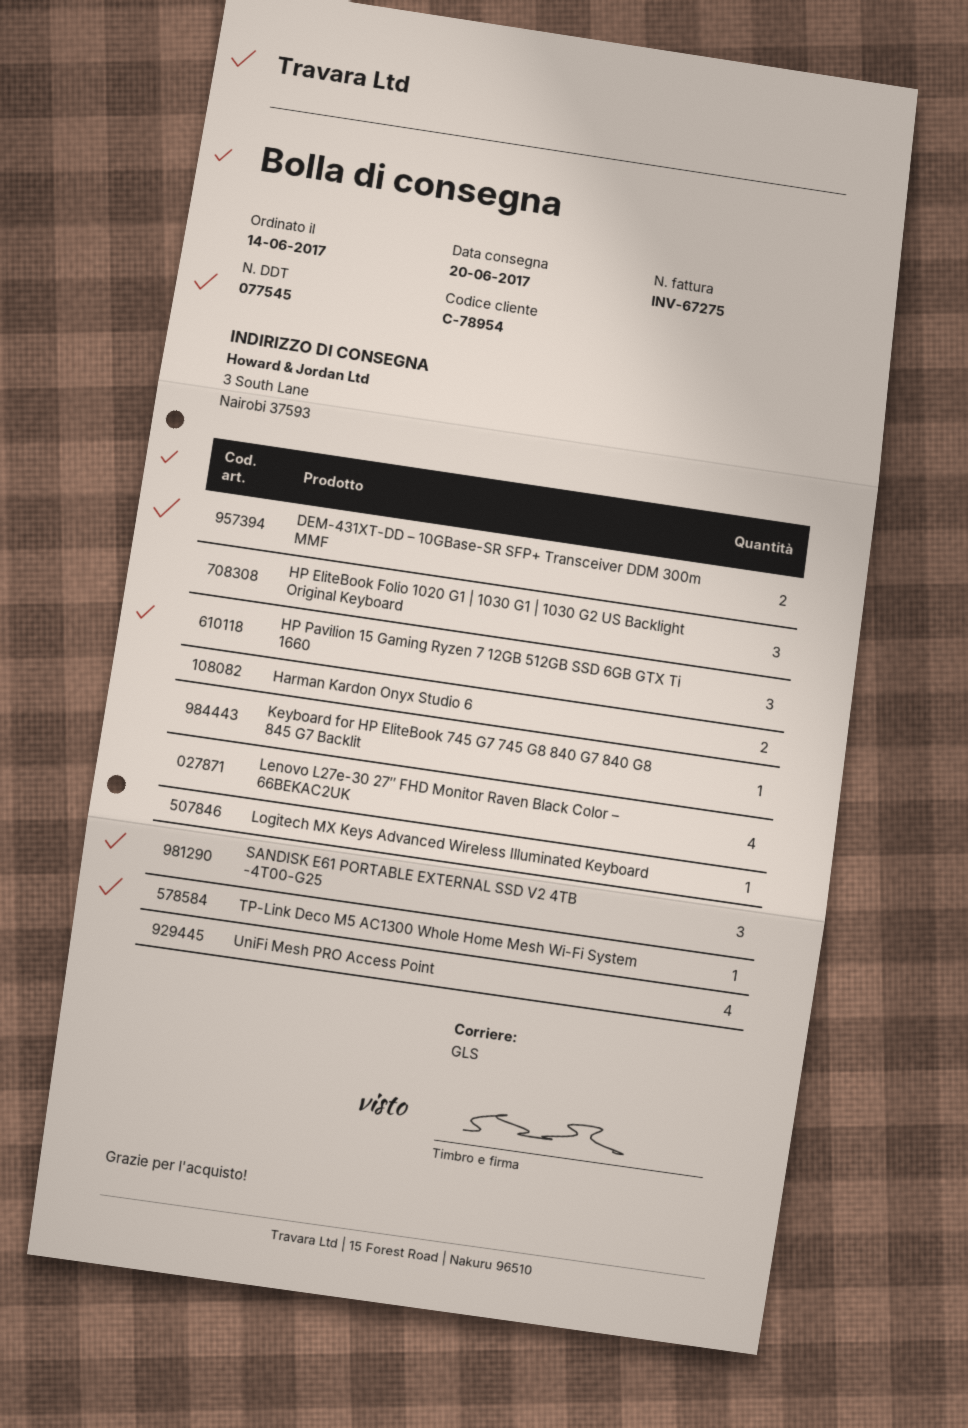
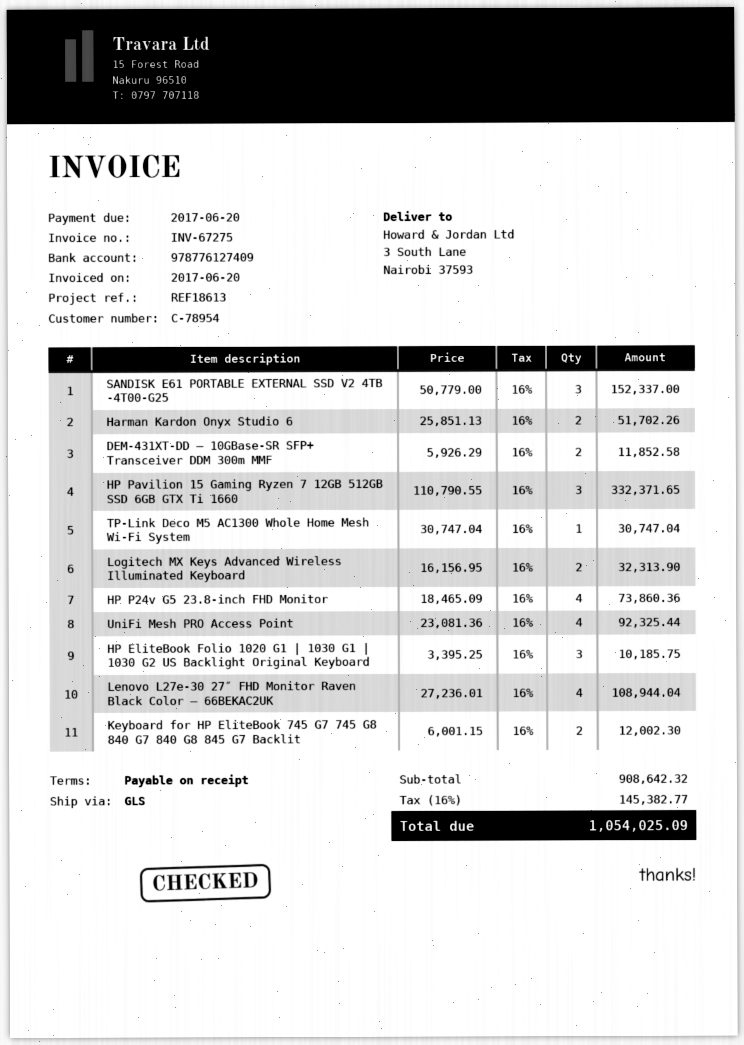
Keyboard for HP EliteBook 745 G7 745 G8 840 G7 840 G8 845 G7 Backlit: 1 -> 2
Logitech MX Keys Advanced Wireless Illuminated Keyboard: 1 -> 2
HP P24v G5 23.8-inch FHD Monitor: none -> 4

